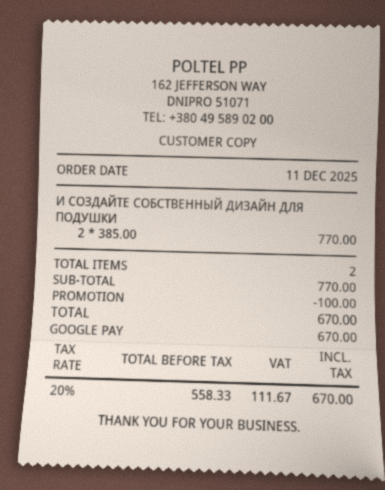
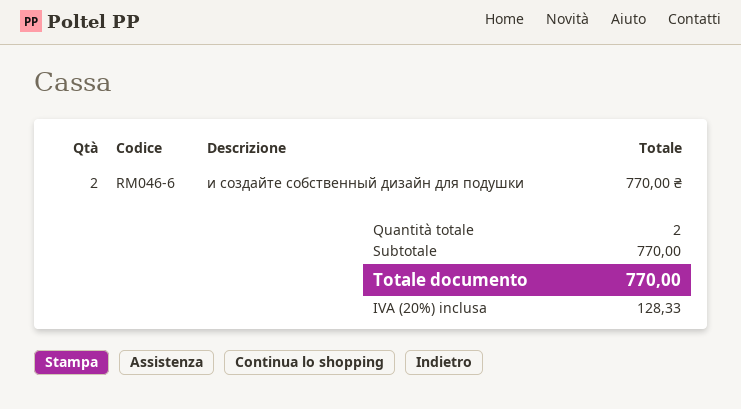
discount: 100.00 -> none
tax: 20% = 111.67 -> 20% = 128.33
total: 670.00 -> 770.00

